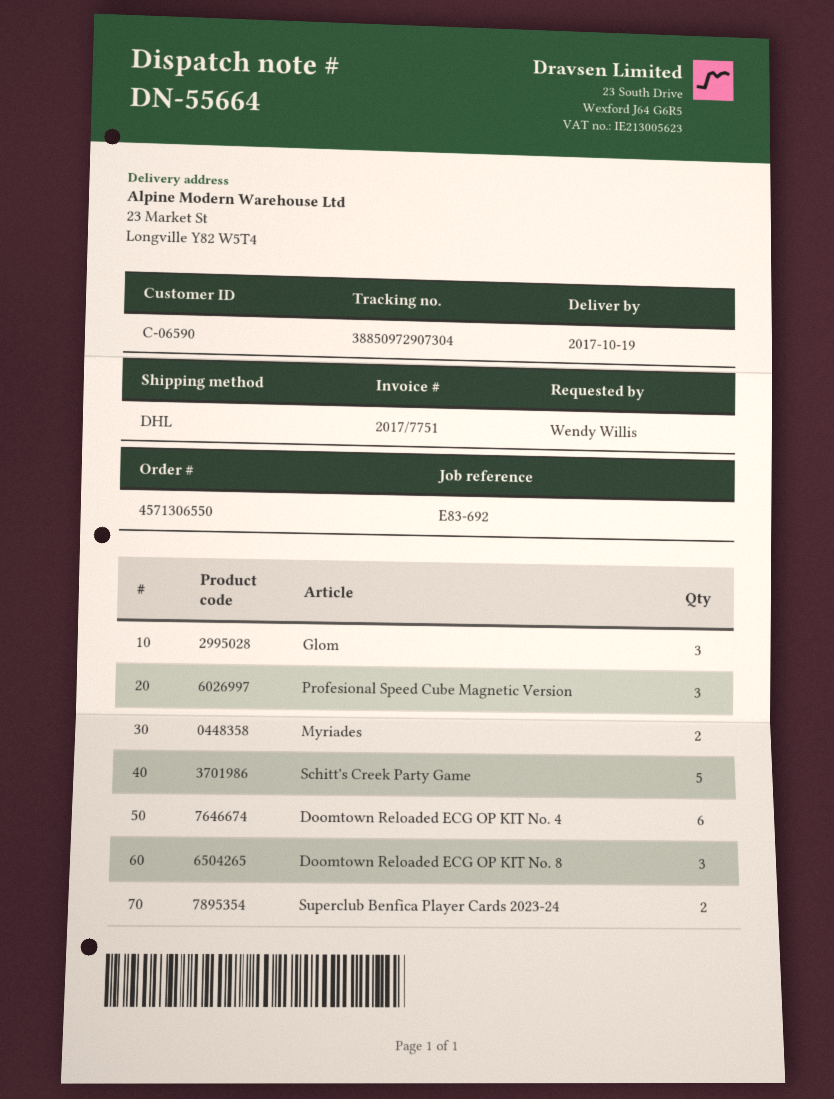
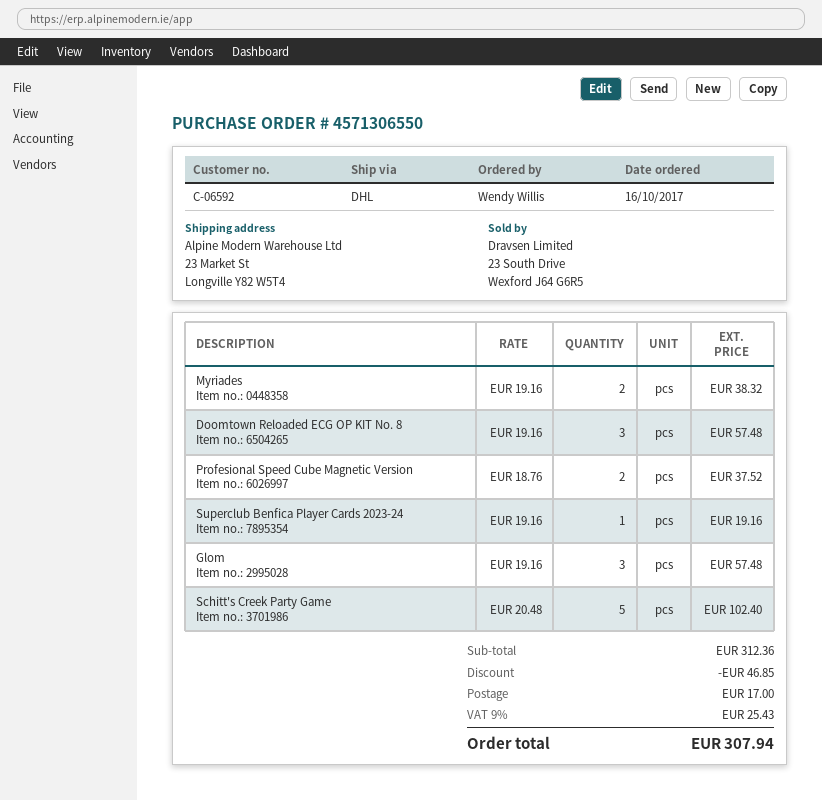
customer number: C-06590 -> C-06592
Profesional Speed Cube Magnetic Version: 3 -> 2
Doomtown Reloaded ECG OP KIT No. 4: 6 -> none
Superclub Benfica Player Cards 2023-24: 2 -> 1

